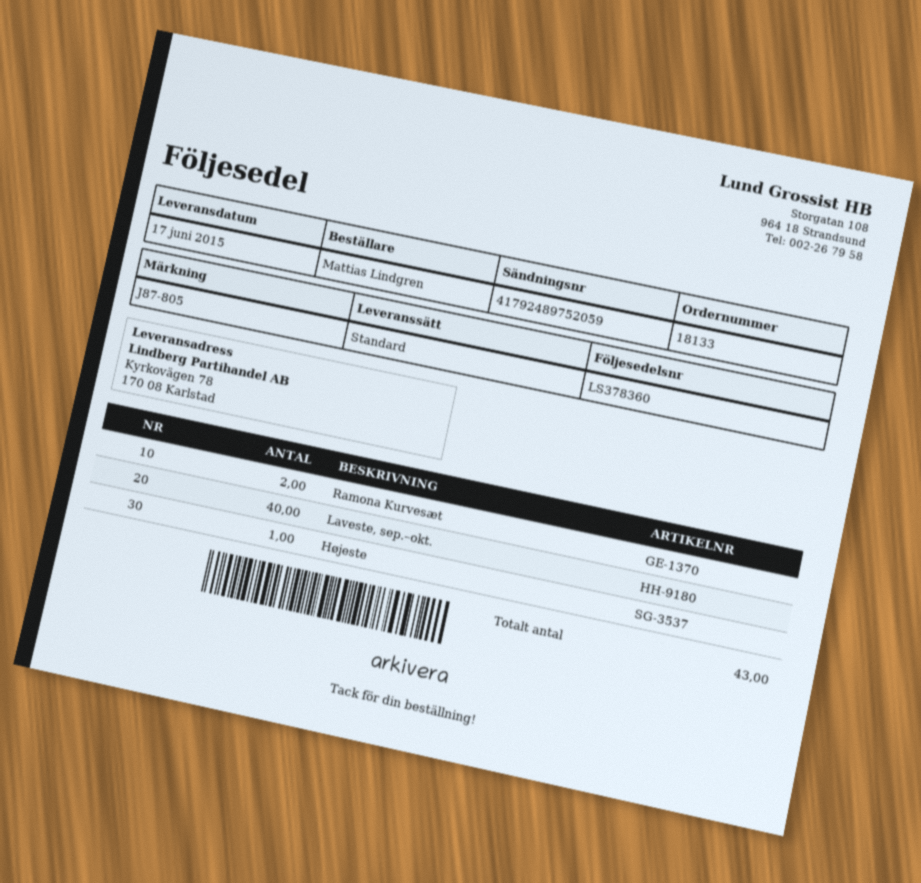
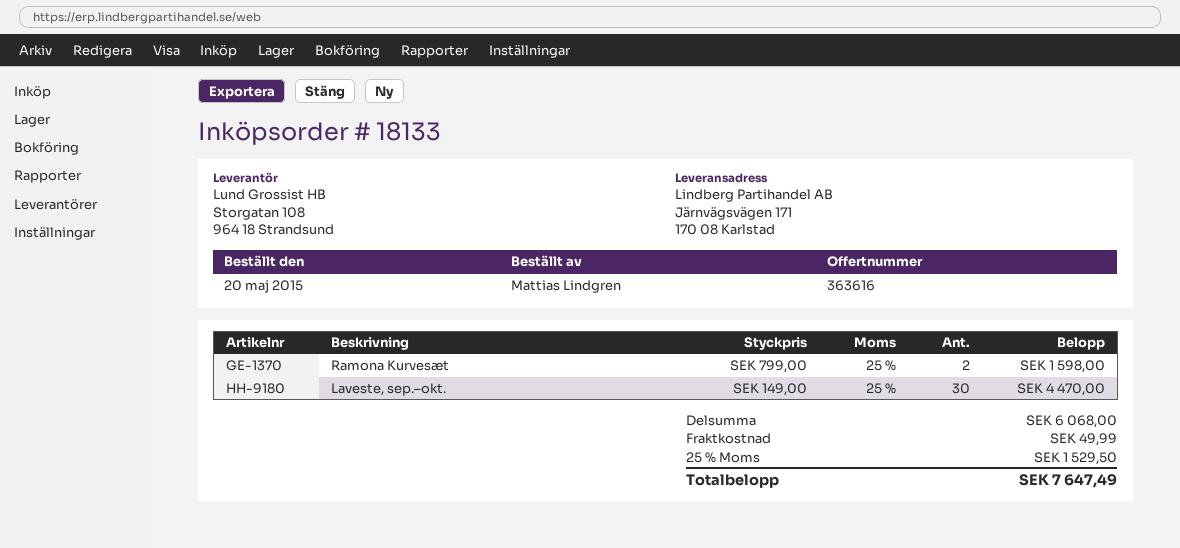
ship to: Kyrkovägen 78, 170 08 Karlstad -> Järnvägsvägen 171, 170 08 Karlstad
Laveste, sep.–okt.: 40 -> 30
Højeste: 1 -> none

